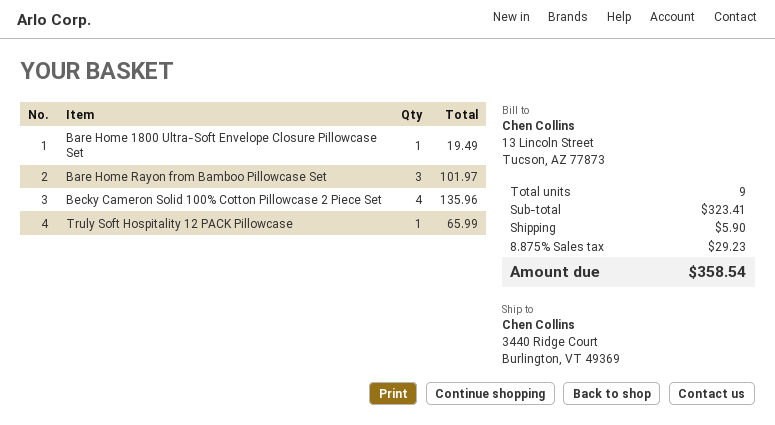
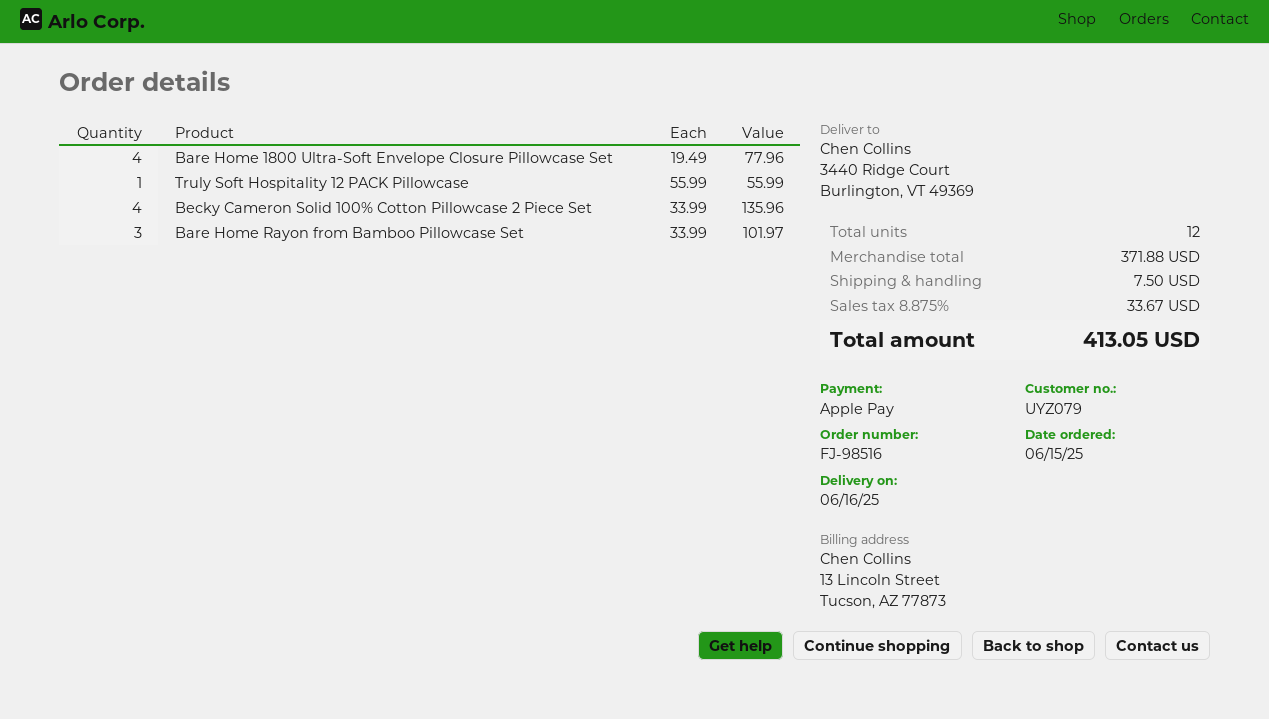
Bare Home 1800 Ultra-Soft Envelope Closure Pillowcase Set: 1 for 19.49 -> 4 for 77.96
Truly Soft Hospitality 12 PACK Pillowcase: 1 for 65.99 -> 1 for 55.99
total quantity: 9 -> 12
subtotal: 323.41 -> 371.88
shipping: 5.90 -> 7.50
tax: 8.875% = 29.23 -> 8.875% = 33.67
total: 358.54 -> 413.05

